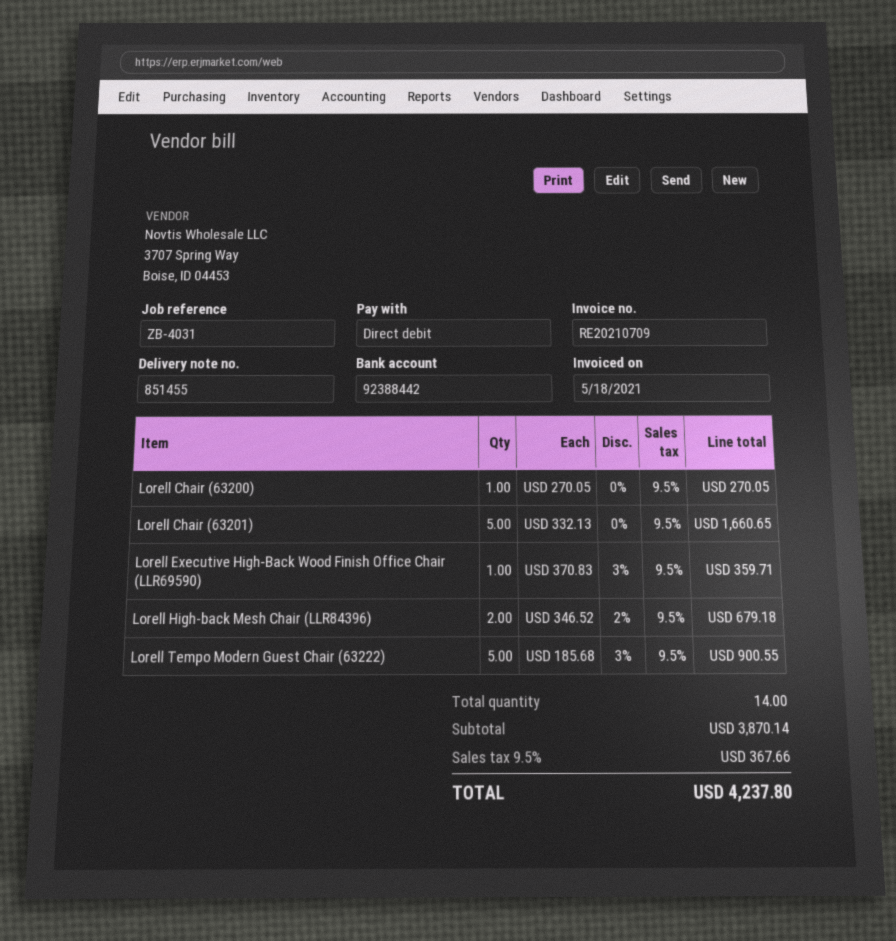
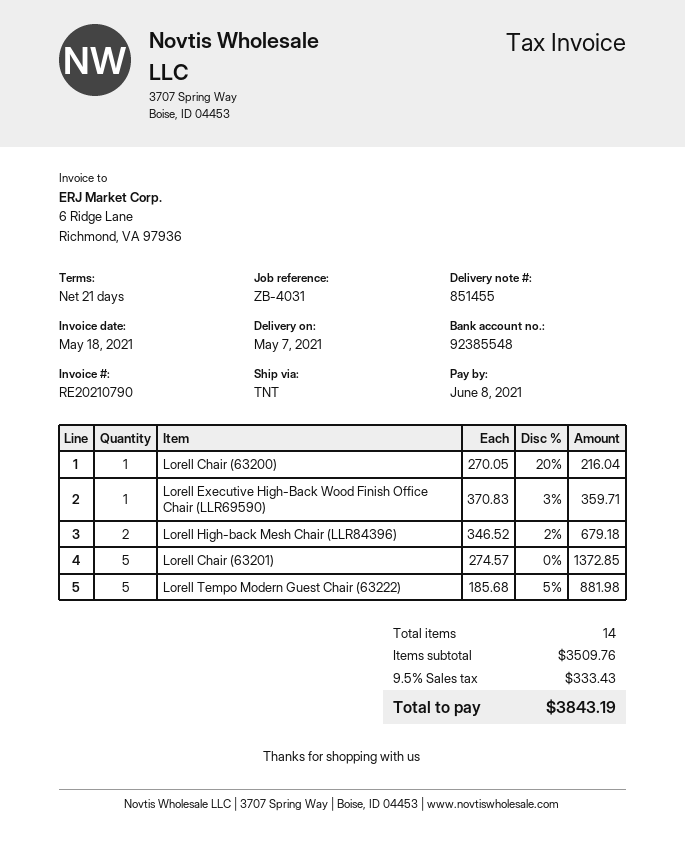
invoice number: RE20210709 -> RE20210790
bank account: 92388442 -> 92385548
Lorell Chair (63200): 1 x 270.05 = 270.05 -> 1 x 270.05 - 20% = 216.04
Lorell Chair (63201): 5 x 332.13 = 1660.65 -> 5 x 274.57 = 1372.85
Lorell Tempo Modern Guest Chair (63222): 5 x 185.68 - 3% = 900.55 -> 5 x 185.68 - 5% = 881.98
subtotal: 3870.14 -> 3509.76
tax: 9.5% = 367.66 -> 9.5% = 333.43
total: 4237.80 -> 3843.19

